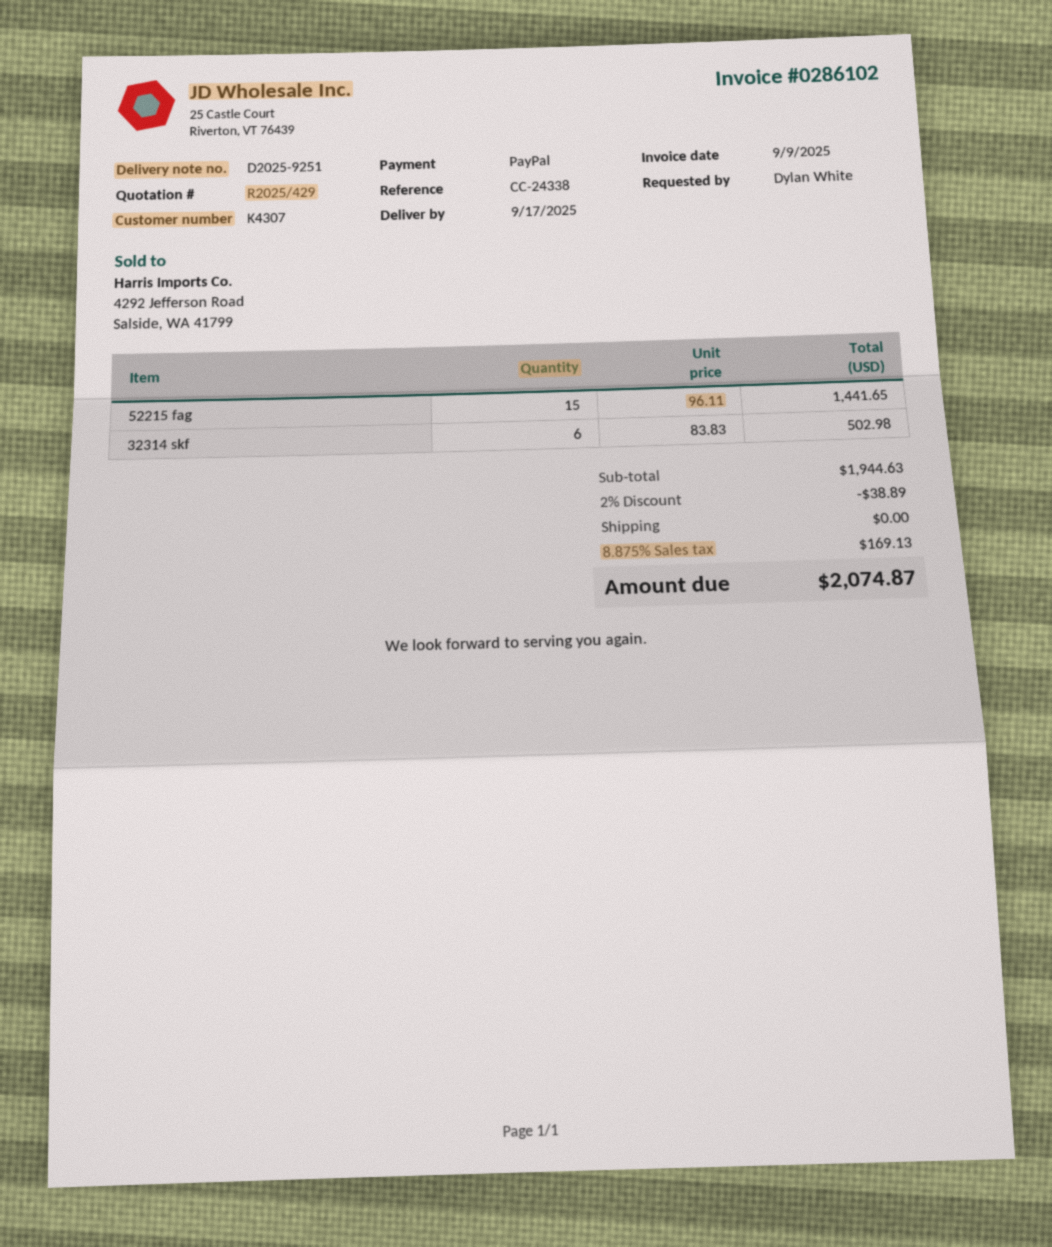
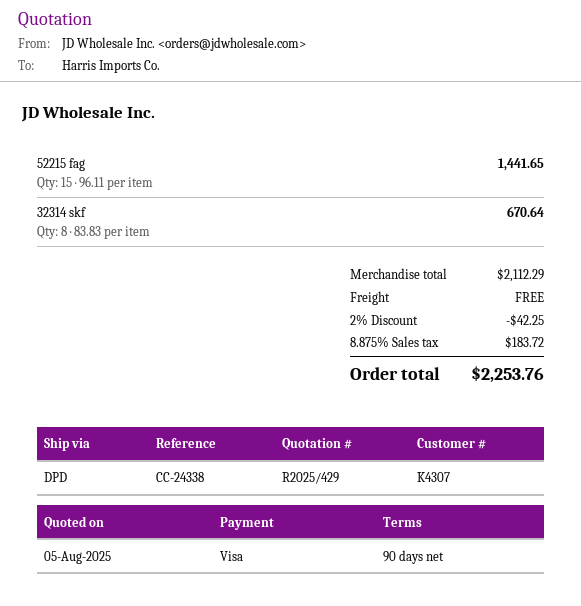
payment method: PayPal -> Visa
32314 skf: 6 x 83.83 = 502.98 -> 8 x 83.83 = 670.64
subtotal: 1944.63 -> 2112.29
discount: 2% = 38.89 -> 2% = 42.25
tax: 8.875% = 169.13 -> 8.875% = 183.72
total: 2074.87 -> 2253.76

